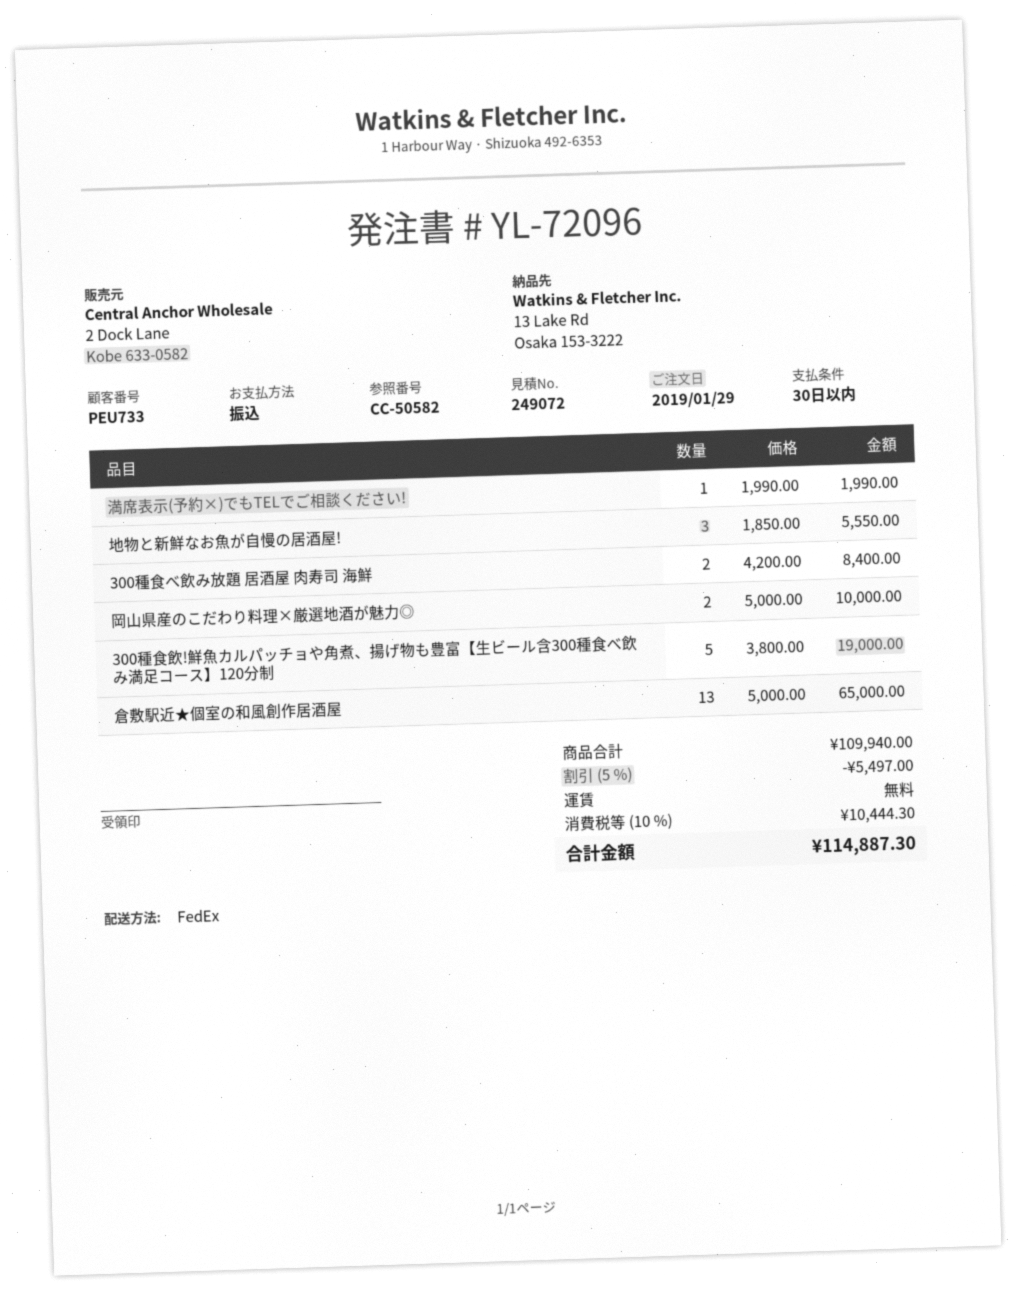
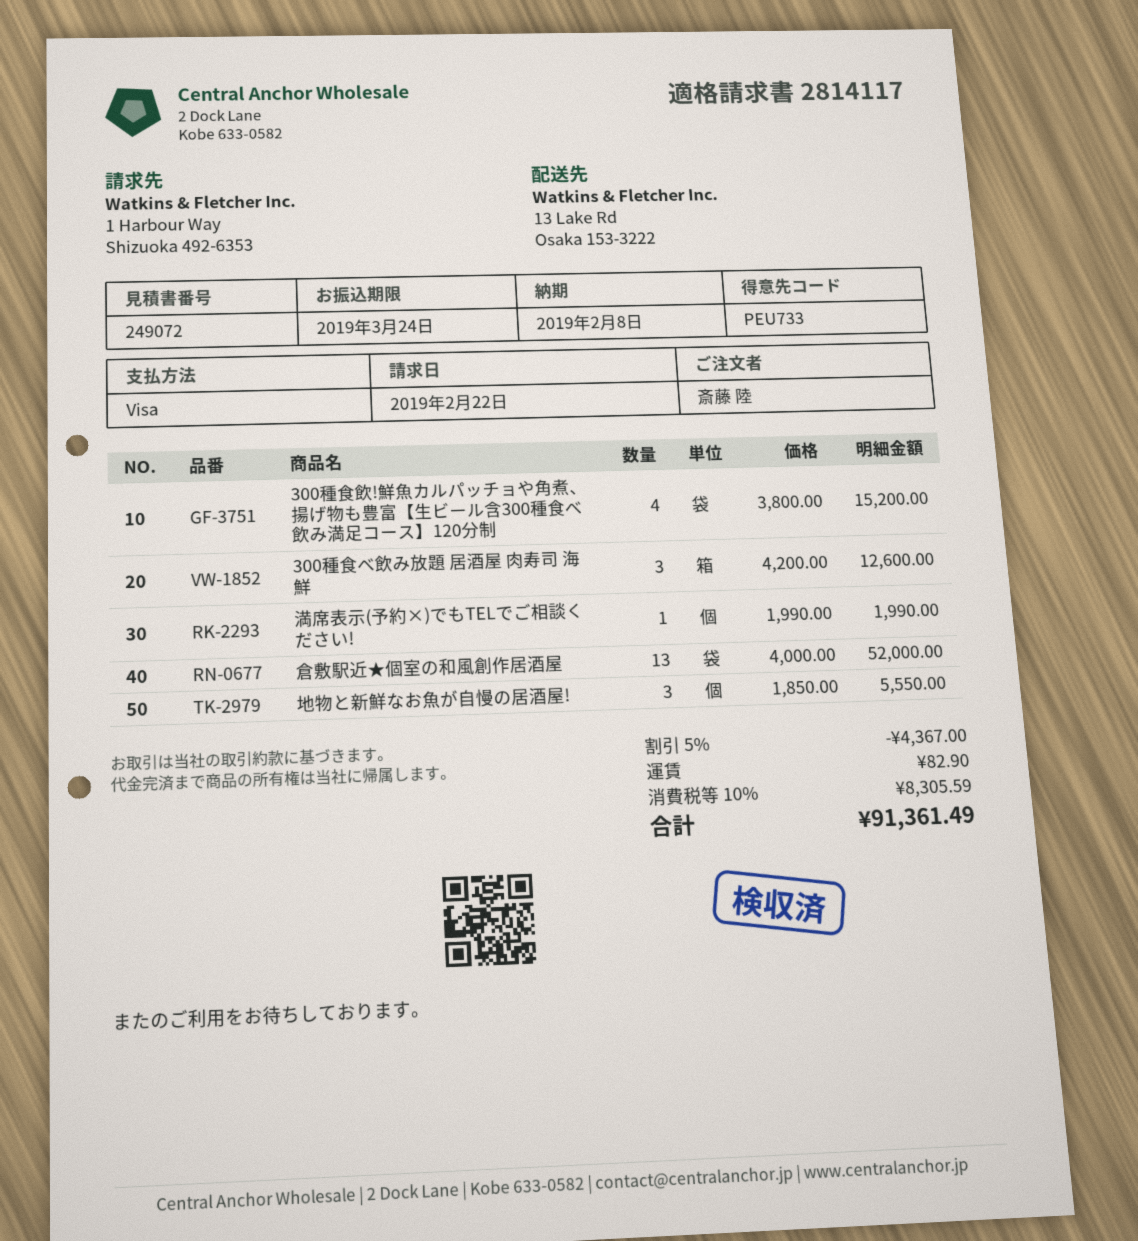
payment method: bank transfer -> Visa
300種食べ飲み放題 居酒屋 肉寿司 海鮮: 2 x 4200.00 = 8400.00 -> 3 x 4200.00 = 12600.00
岡山県産のこだわり料理×厳選地酒が魅力◎: 2 x 5000.00 = 10000.00 -> none
300種食飲!鮮魚カルパッチョや角煮、揚げ物も豊富【生ビール含300種食べ飲み満足コース】120分制: 5 x 3800.00 = 19000.00 -> 4 x 3800.00 = 15200.00
倉敷駅近★個室の和風創作居酒屋: 13 x 5000.00 = 65000.00 -> 13 x 4000.00 = 52000.00
discount: 5% = 5497.00 -> 5% = 4367.00
shipping: 0.00 -> 82.90
tax: 10% = 10444.30 -> 10% = 8305.59
total: 114887.30 -> 91361.49

